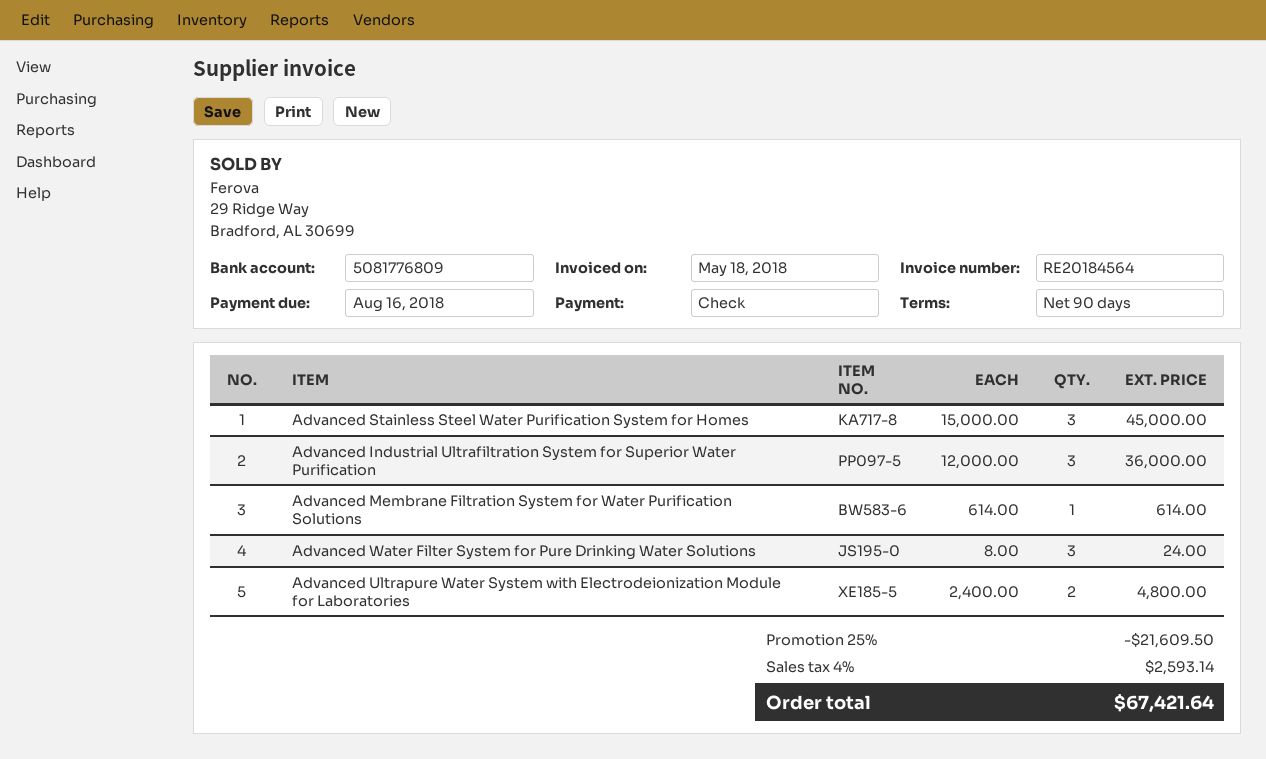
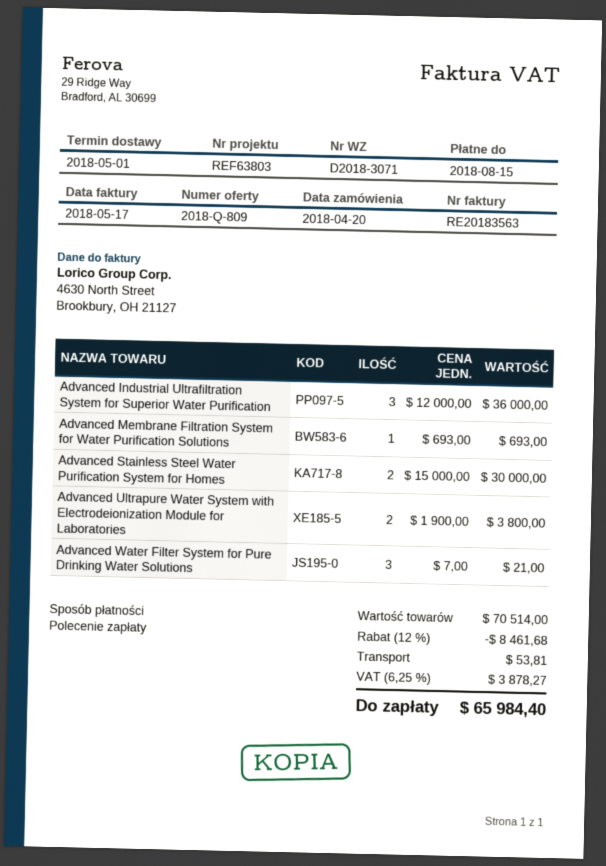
invoice number: RE20184564 -> RE20183563
invoice date: 2018-05-18 -> 2018-05-17
due date: 2018-08-16 -> 2018-08-15
payment method: cheque -> direct debit
Advanced Stainless Steel Water Purification System for Homes: 3 x 15000.00 = 45000.00 -> 2 x 15000.00 = 30000.00
Advanced Membrane Filtration System for Water Purification Solutions: 1 x 614.00 = 614.00 -> 1 x 693.00 = 693.00
Advanced Water Filter System for Pure Drinking Water Solutions: 3 x 8.00 = 24.00 -> 3 x 7.00 = 21.00
Advanced Ultrapure Water System with Electrodeionization Module for Laboratories: 2 x 2400.00 = 4800.00 -> 2 x 1900.00 = 3800.00
discount: 25% = 21609.50 -> 12% = 8461.68
shipping: none -> 53.81
tax: 4% = 2593.14 -> 6.25% = 3878.27
total: 67421.64 -> 65984.40

